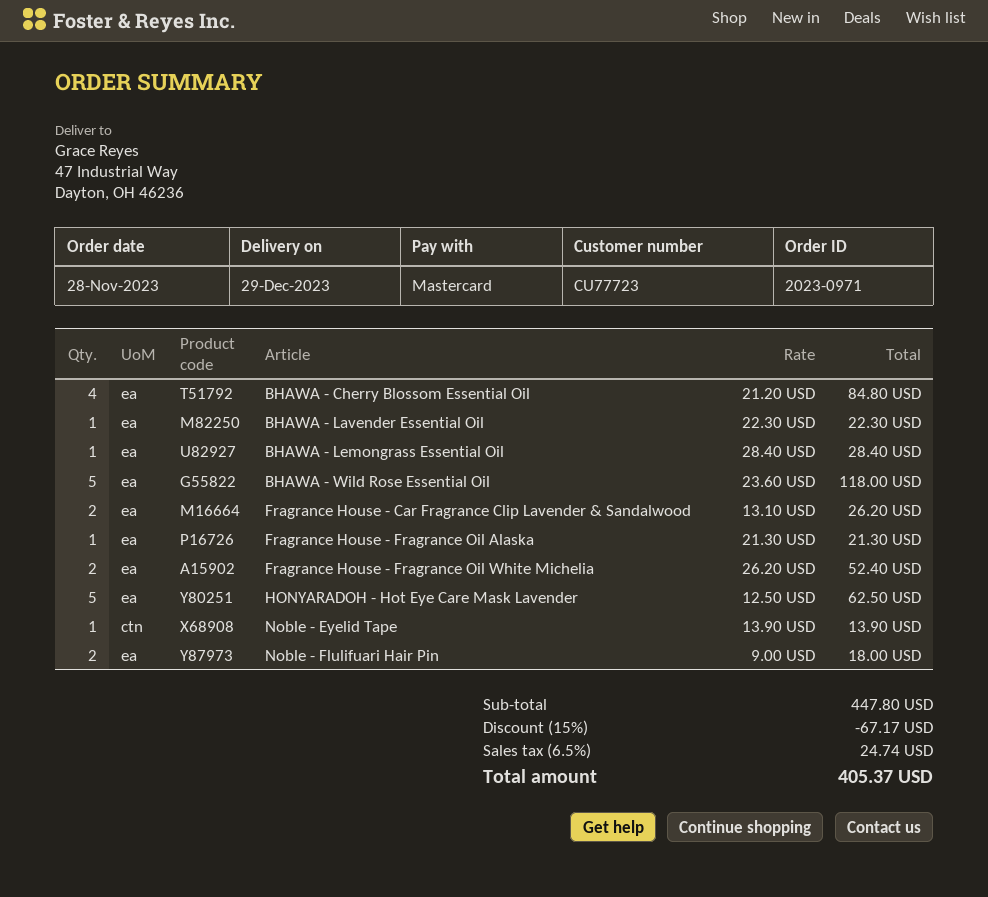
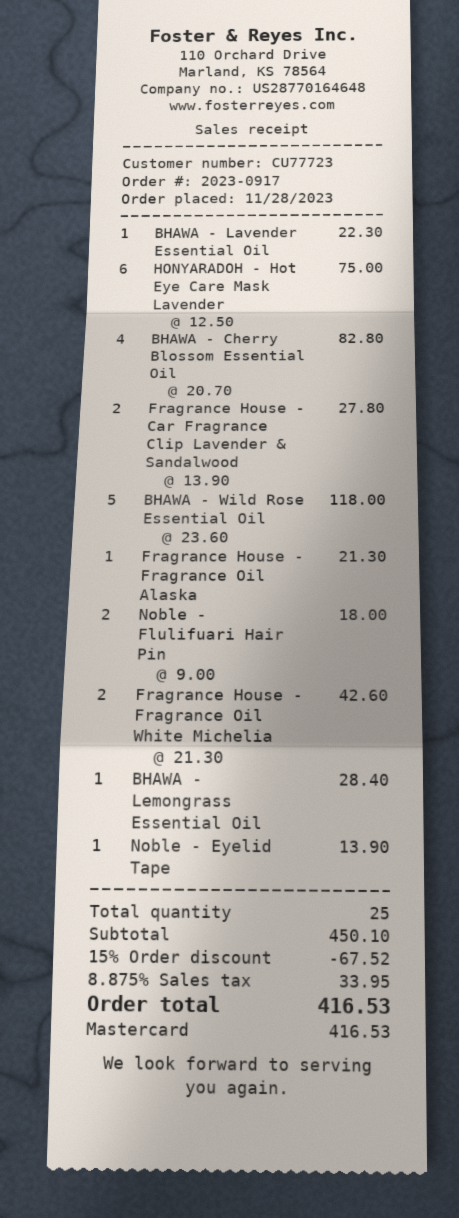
order number: 2023-0971 -> 2023-0917
BHAWA - Cherry Blossom Essential Oil: 4 x 21.20 = 84.80 -> 4 x 20.70 = 82.80
Fragrance House - Car Fragrance Clip Lavender & Sandalwood: 2 x 13.10 = 26.20 -> 2 x 13.90 = 27.80
Fragrance House - Fragrance Oil White Michelia: 2 x 26.20 = 52.40 -> 2 x 21.30 = 42.60
HONYARADOH - Hot Eye Care Mask Lavender: 5 x 12.50 = 62.50 -> 6 x 12.50 = 75.00
subtotal: 447.80 -> 450.10
discount: 15% = 67.17 -> 15% = 67.52
tax: 6.5% = 24.74 -> 8.875% = 33.95
total: 405.37 -> 416.53

